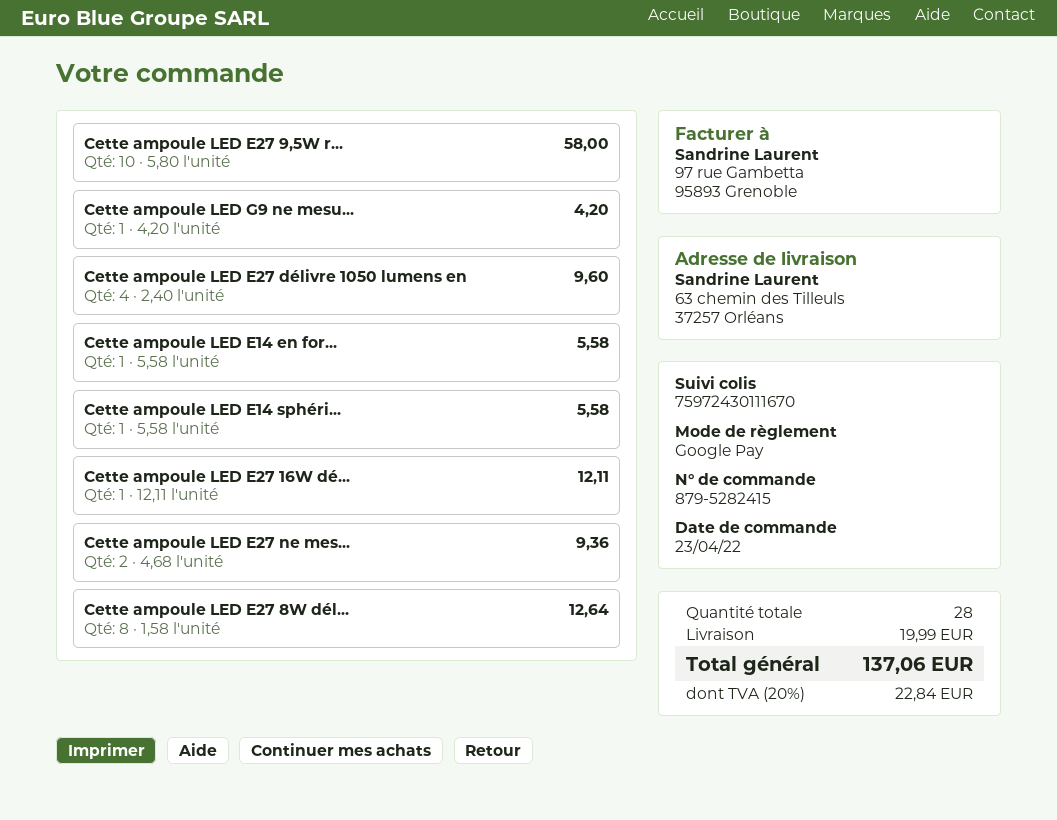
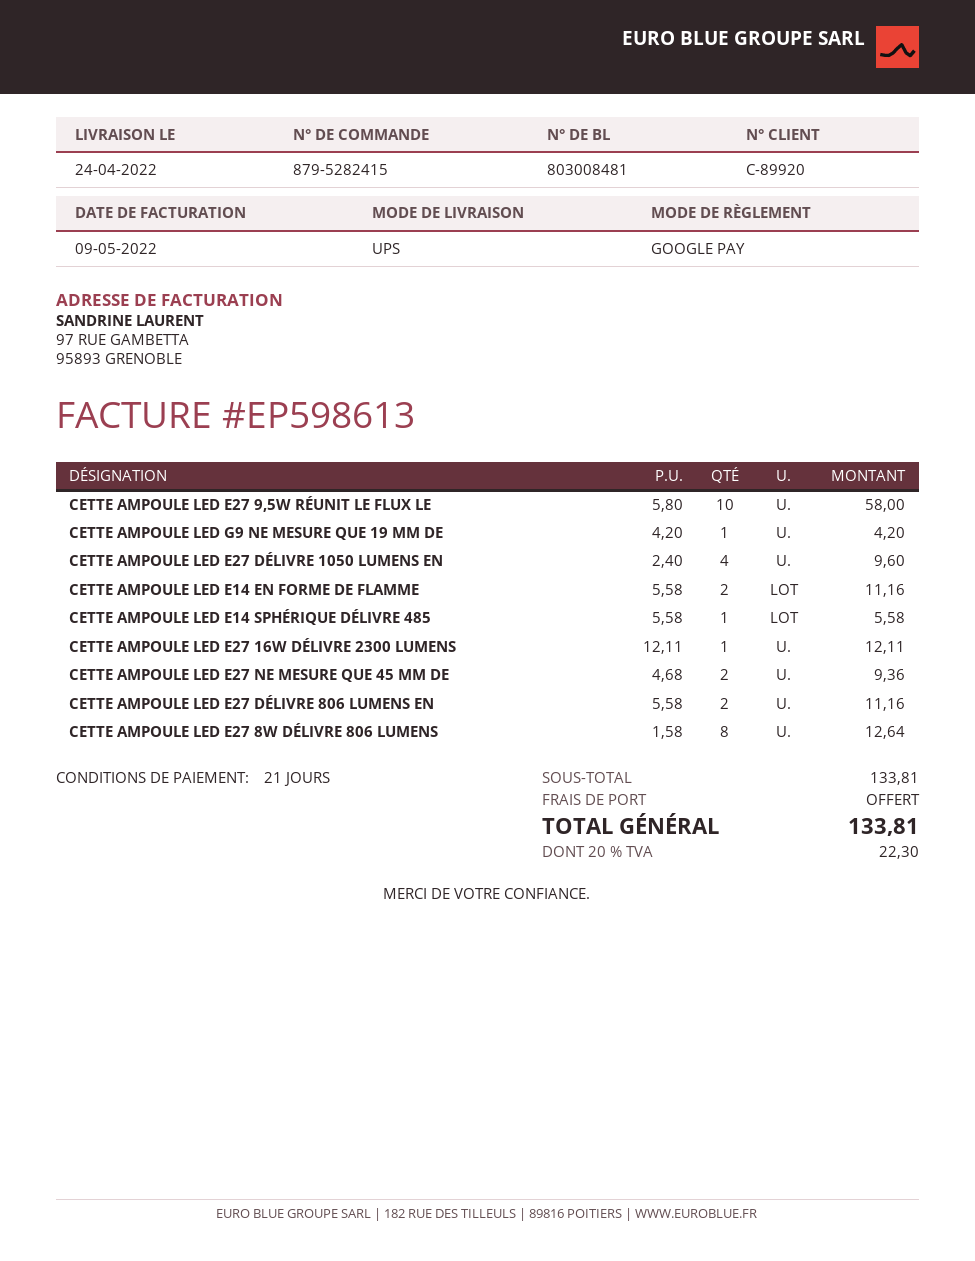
Cette ampoule LED E14 en for...: 1 x 5.58 = 5.58 -> 2 x 5.58 = 11.16
CETTE AMPOULE LED E27 DÉLIVRE 806 LUMENS EN: none -> 2 x 5.58 = 11.16
shipping: 19.99 -> 0.00
tax: 20% = 22.84 -> 20% = 22.30
total: 137.06 -> 133.81

